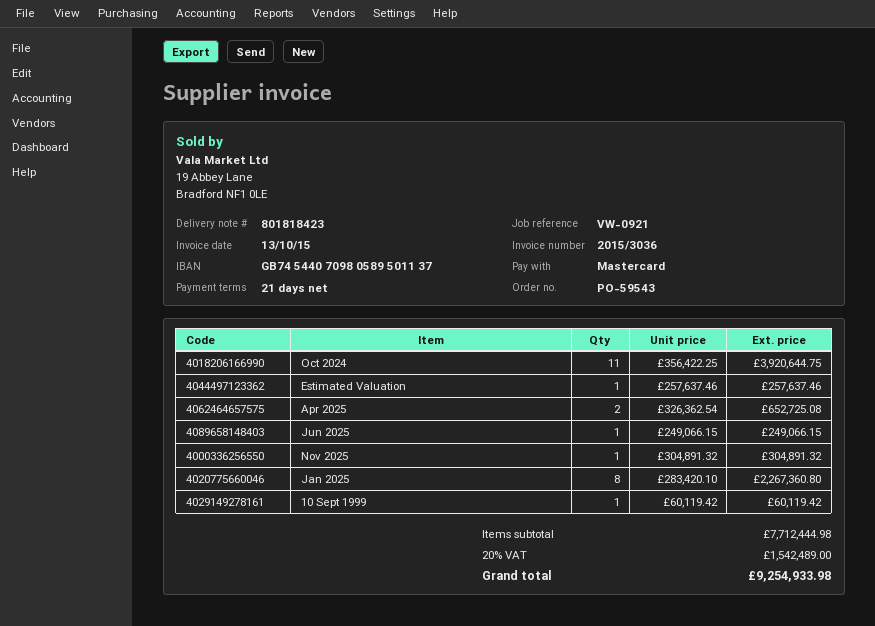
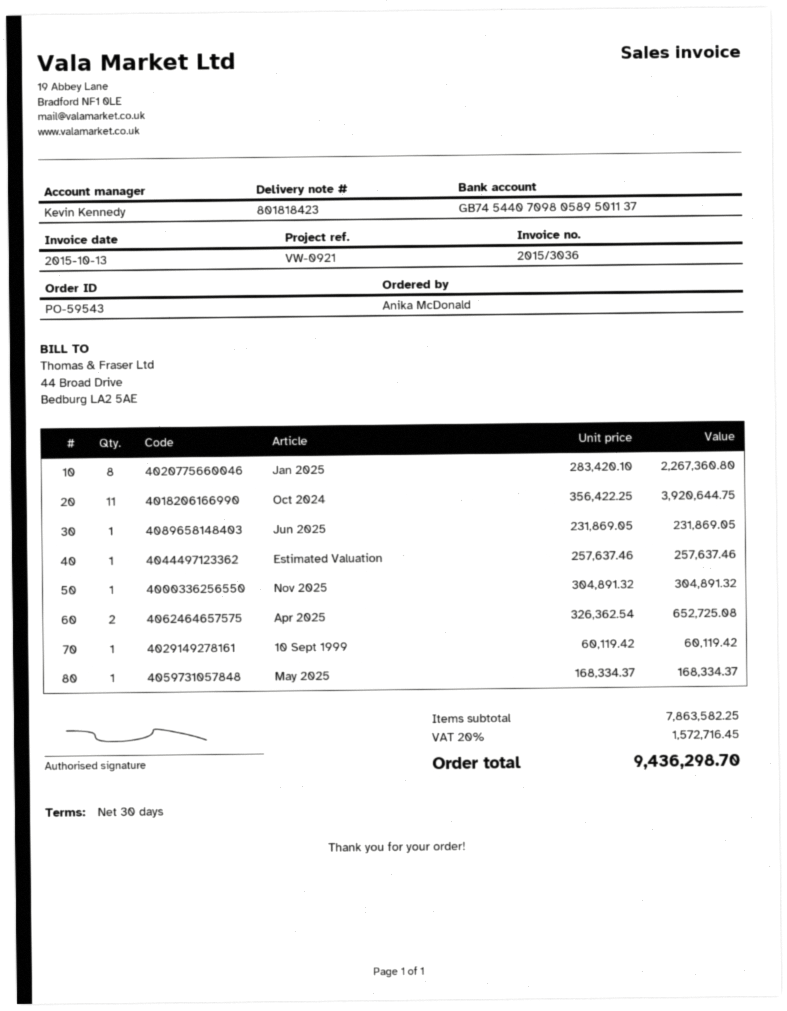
payment terms: 21 days -> 30 days
Jun 2025: 1 x 249066.15 = 249066.15 -> 1 x 231869.05 = 231869.05
May 2025: none -> 1 x 168334.37 = 168334.37
subtotal: 7712444.98 -> 7863582.25
tax: 20% = 1542489.00 -> 20% = 1572716.45
total: 9254933.98 -> 9436298.70

